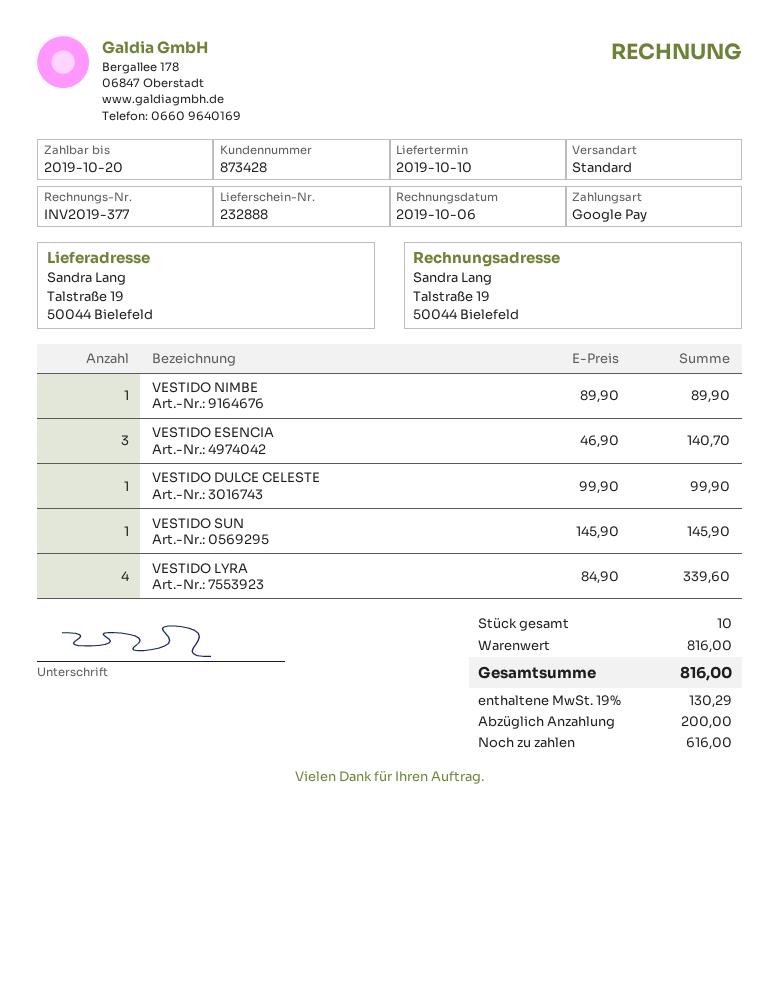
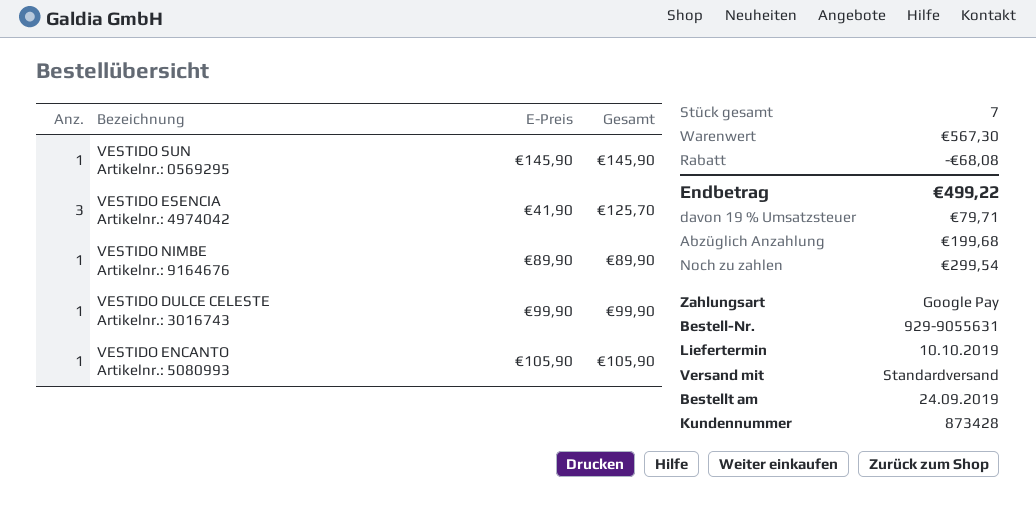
VESTIDO ESENCIA: 3 x 46.90 = 140.70 -> 3 x 41.90 = 125.70
VESTIDO LYRA: 4 x 84.90 = 339.60 -> none
VESTIDO ENCANTO: none -> 1 x 105.90 = 105.90
total quantity: 10 -> 7
subtotal: 816.00 -> 567.30
discount: none -> 68.08
tax: 19% = 130.29 -> 19% = 79.71
total: 816.00 -> 499.22
deposit: 200.00 -> 199.68
balance: 616.00 -> 299.54

